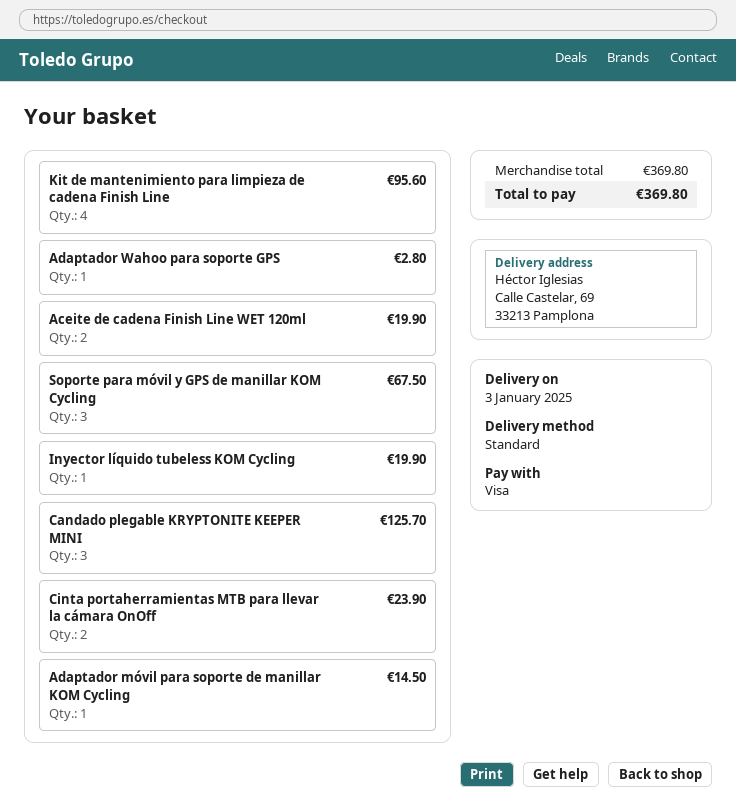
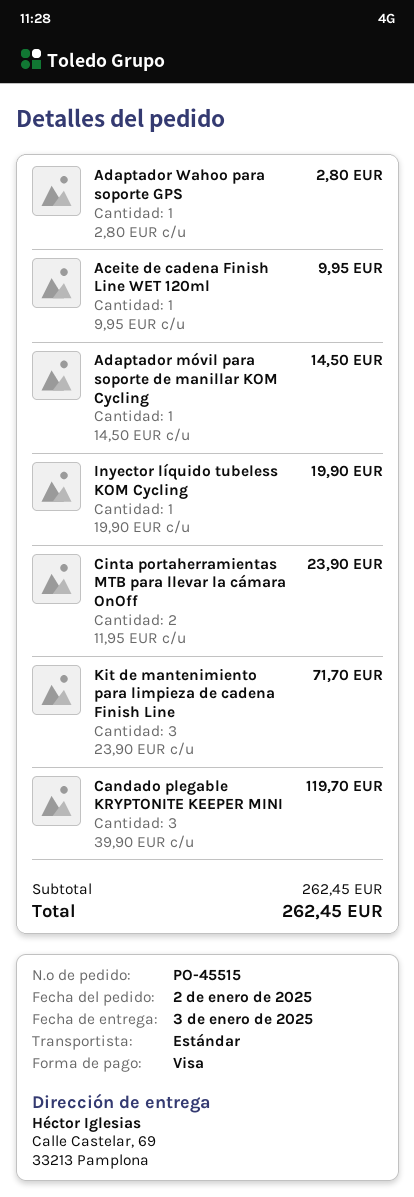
Kit de mantenimiento para limpieza de cadena Finish Line: 4 for 95.60 -> 3 for 71.70
Aceite de cadena Finish Line WET 120ml: 2 for 19.90 -> 1 for 9.95
Soporte para móvil y GPS de manillar KOM Cycling: 3 for 67.50 -> none
Candado plegable KRYPTONITE KEEPER MINI: 3 for 125.70 -> 3 for 119.70
subtotal: 369.80 -> 262.45
total: 369.80 -> 262.45

